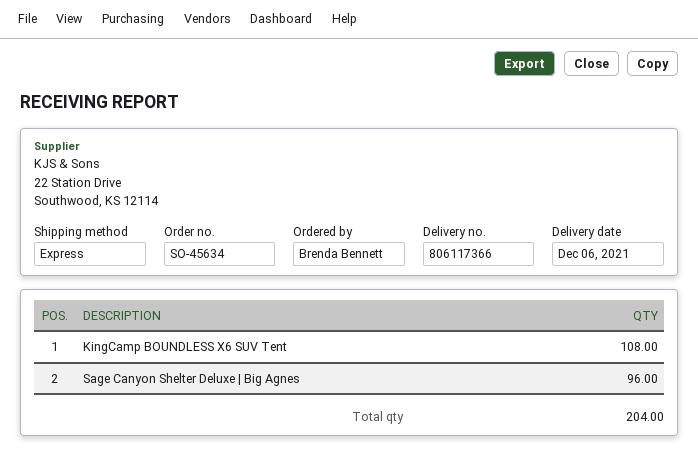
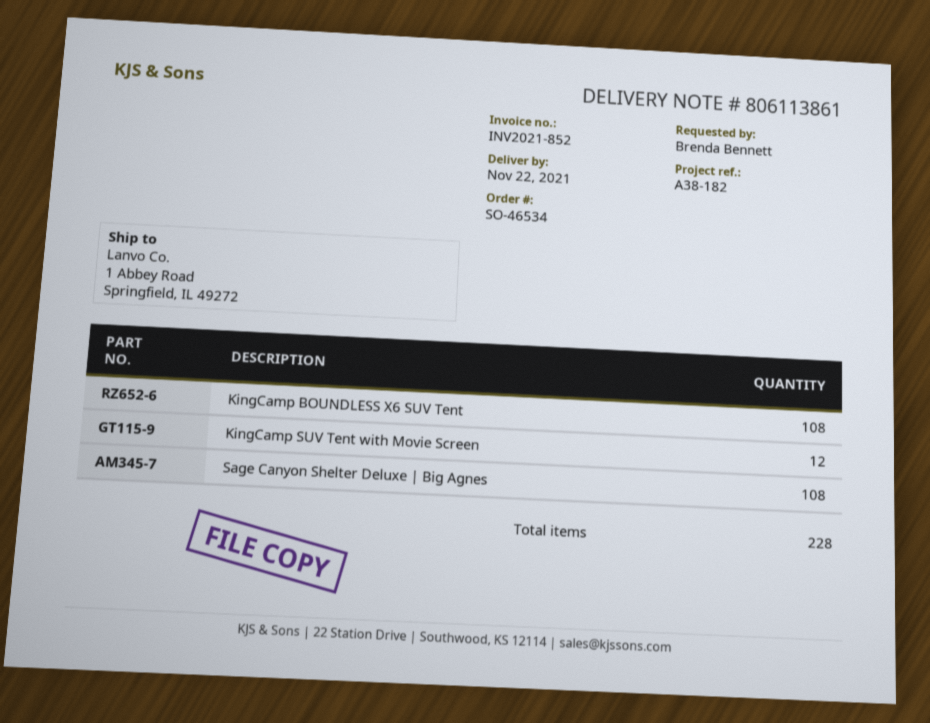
order number: SO-45634 -> SO-46534
delivery note number: 806117366 -> 806113861
delivery date: 2021-12-06 -> 2021-11-22
Sage Canyon Shelter Deluxe | Big Agnes: 96 -> 108
KingCamp SUV Tent with Movie Screen: none -> 12
total quantity: 204 -> 228

